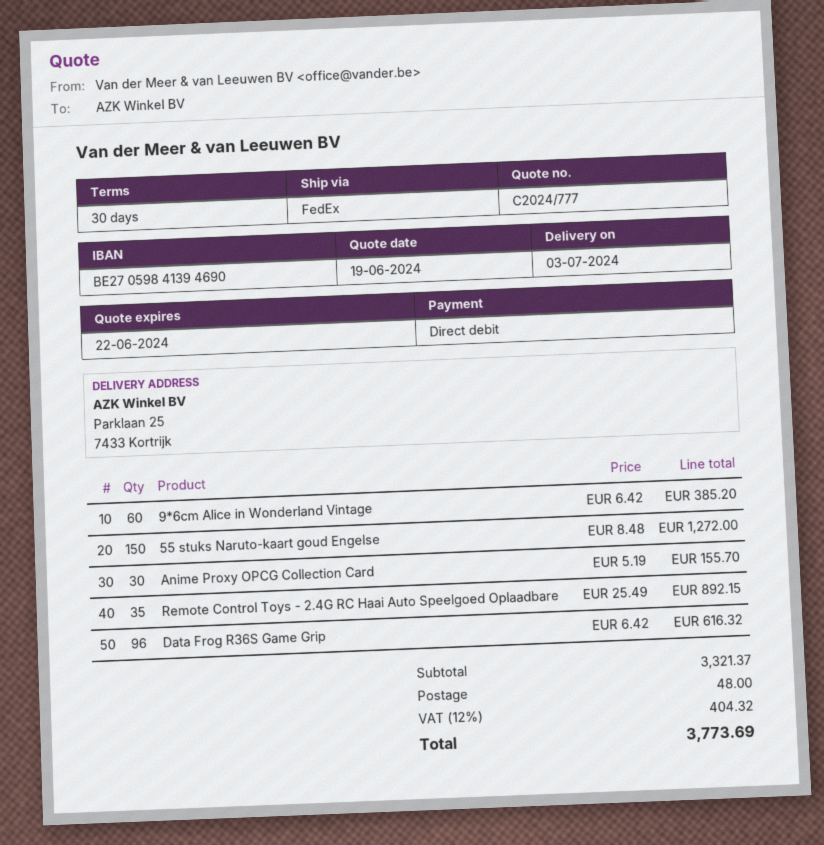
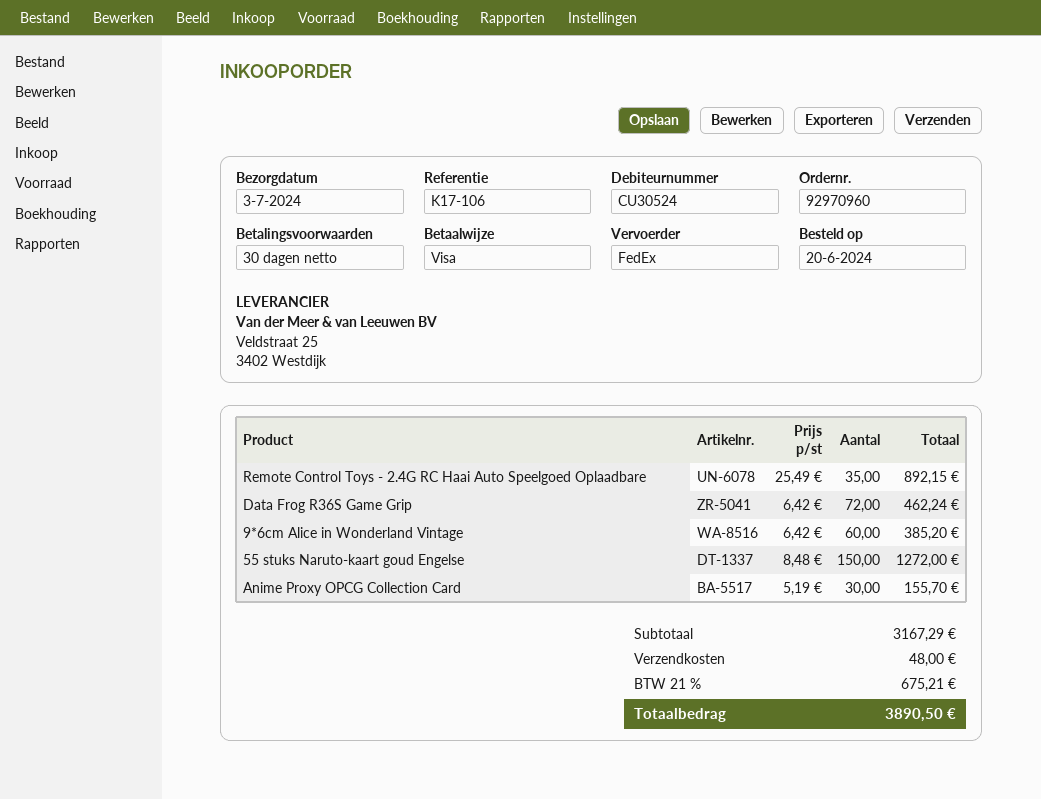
payment method: direct debit -> Visa
Data Frog R36S Game Grip: 96 x 6.42 = 616.32 -> 72 x 6.42 = 462.24
subtotal: 3321.37 -> 3167.29
tax: 12% = 404.32 -> 21% = 675.21
total: 3773.69 -> 3890.50

